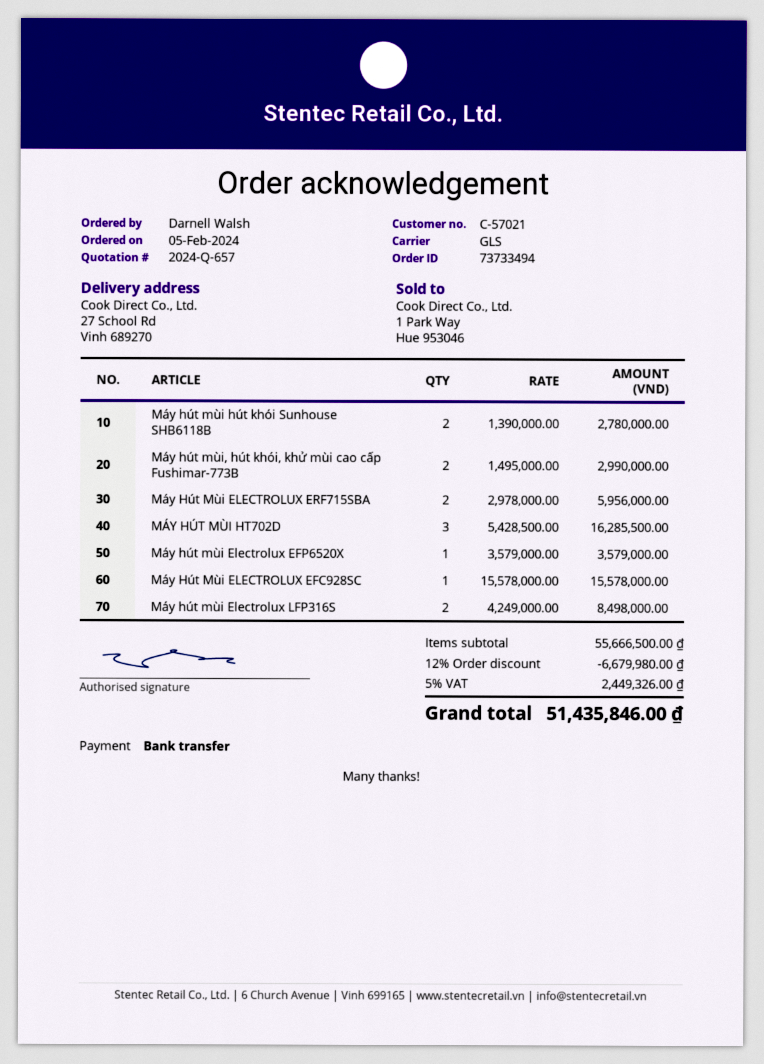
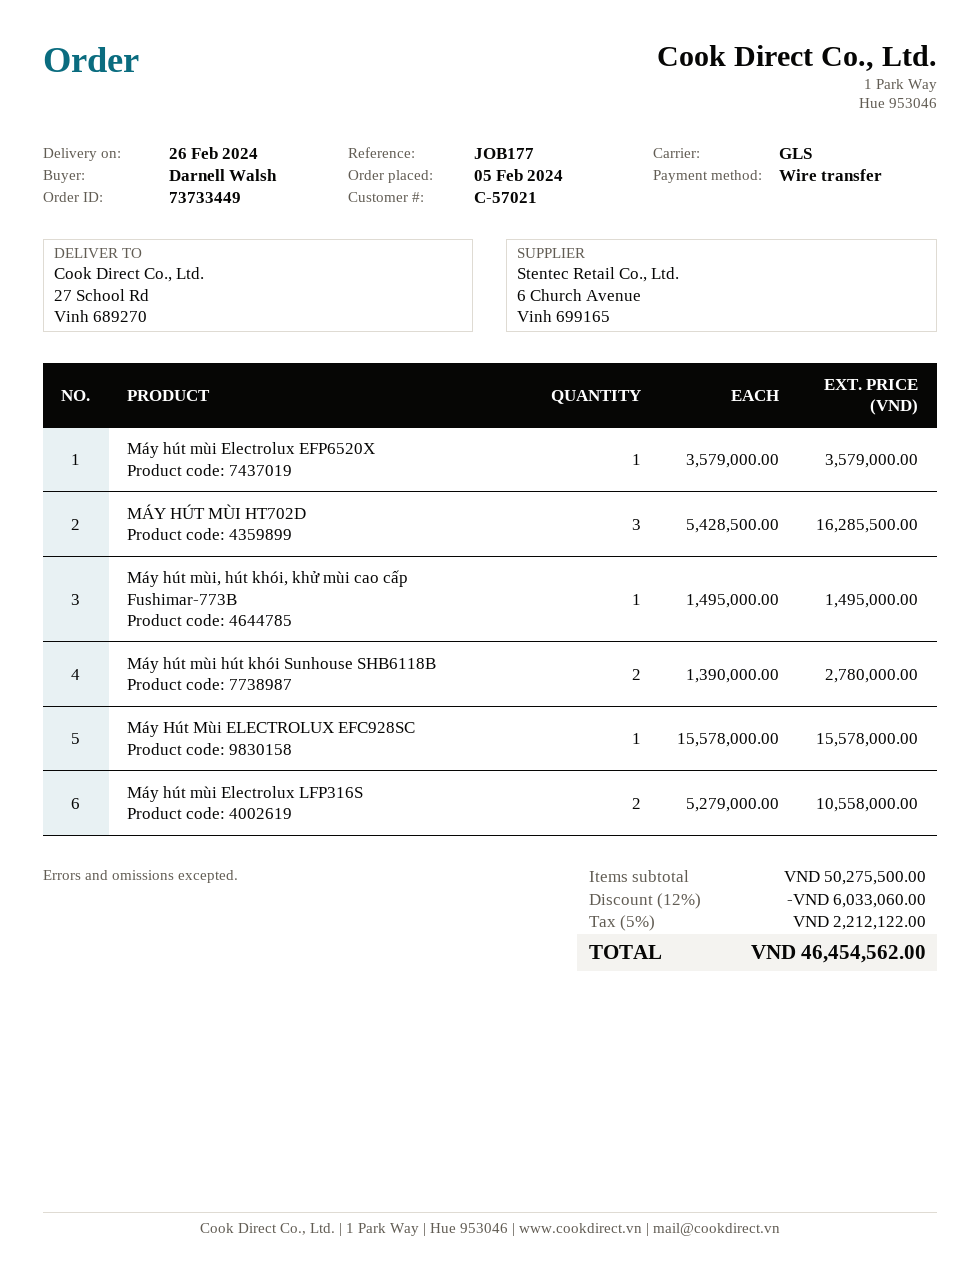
order number: 73733494 -> 73733449
Máy hút mùi, hút khói, khử mùi cao cấp Fushimar-773B: 2 x 1495000.00 = 2990000.00 -> 1 x 1495000.00 = 1495000.00
Máy Hút Mùi ELECTROLUX ERF715SBA: 2 x 2978000.00 = 5956000.00 -> none
Máy hút mùi Electrolux LFP316S: 2 x 4249000.00 = 8498000.00 -> 2 x 5279000.00 = 10558000.00
subtotal: 55666500.00 -> 50275500.00
discount: 12% = 6679980.00 -> 12% = 6033060.00
tax: 5% = 2449326.00 -> 5% = 2212122.00
total: 51435846.00 -> 46454562.00

